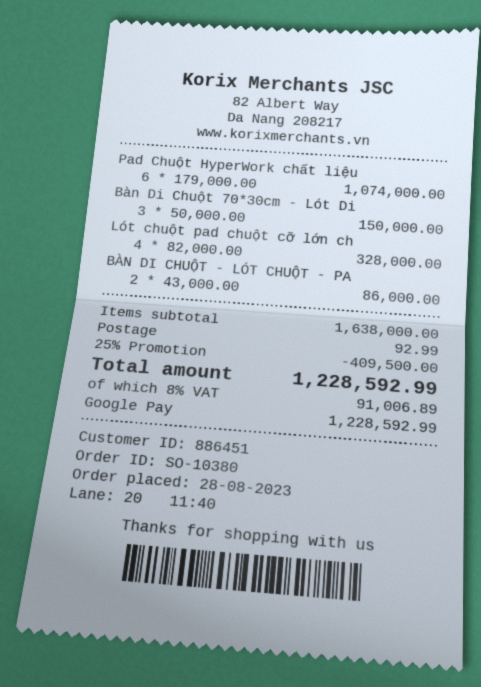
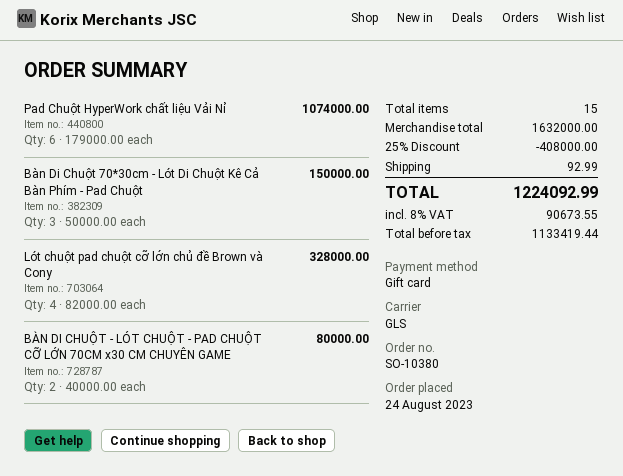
order date: 2023-08-28 -> 2023-08-24
payment method: Google Pay -> gift card
BÀN DI CHUỘT - LÓT CHUỘT - PA: 2 x 43000.00 = 86000.00 -> 2 x 40000.00 = 80000.00
subtotal: 1638000.00 -> 1632000.00
discount: 25% = 409500.00 -> 25% = 408000.00
tax: 8% = 91006.89 -> 8% = 90673.55
total: 1228592.99 -> 1224092.99

